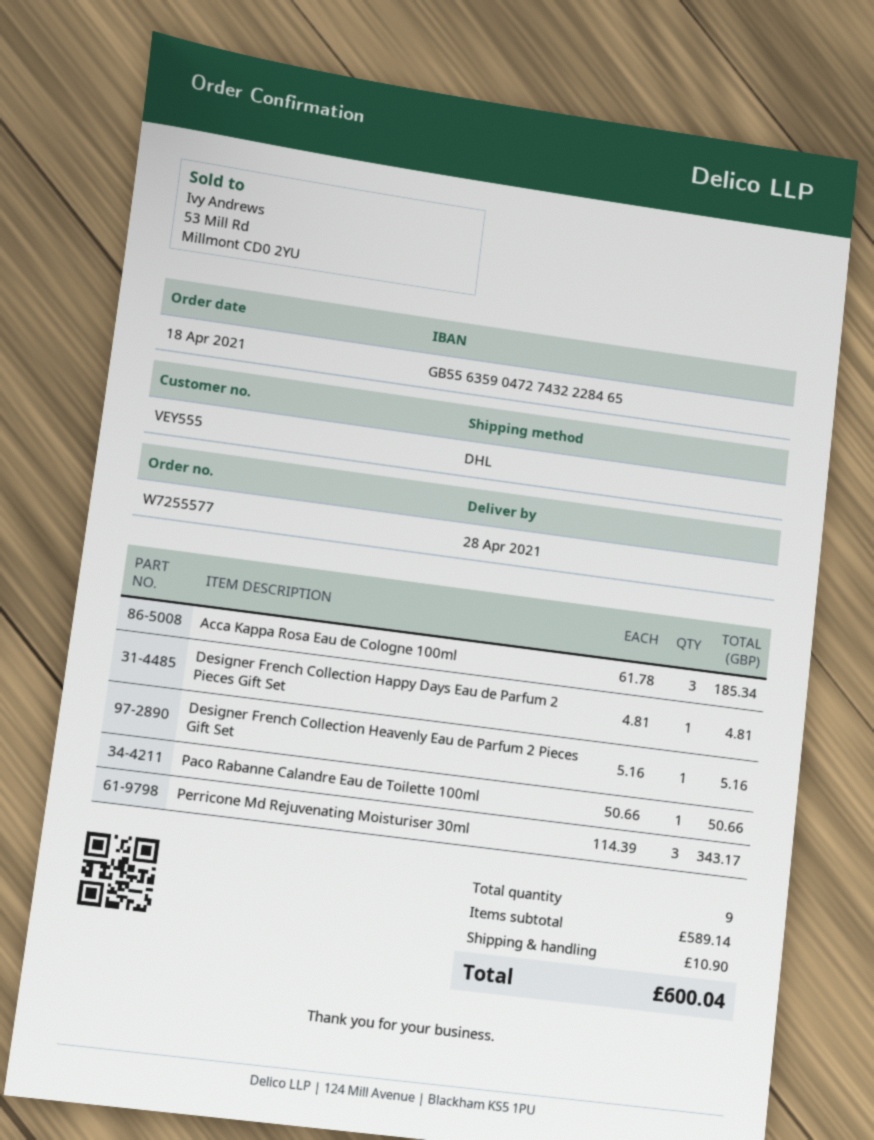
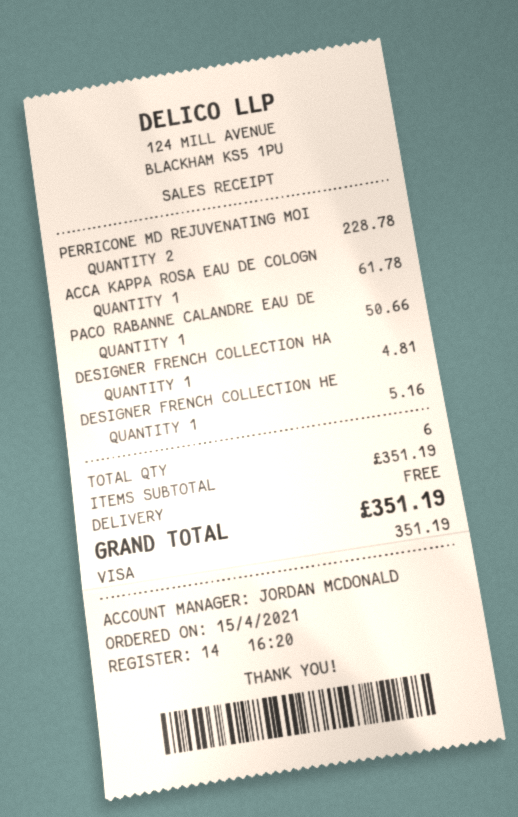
order date: 2021-04-18 -> 2021-04-15
Acca Kappa Rosa Eau de Cologne 100ml: 3 for 185.34 -> 1 for 61.78
Perricone Md Rejuvenating Moisturiser 30ml: 3 for 343.17 -> 2 for 228.78
total quantity: 9 -> 6
subtotal: 589.14 -> 351.19
shipping: 10.90 -> 0.00
total: 600.04 -> 351.19

